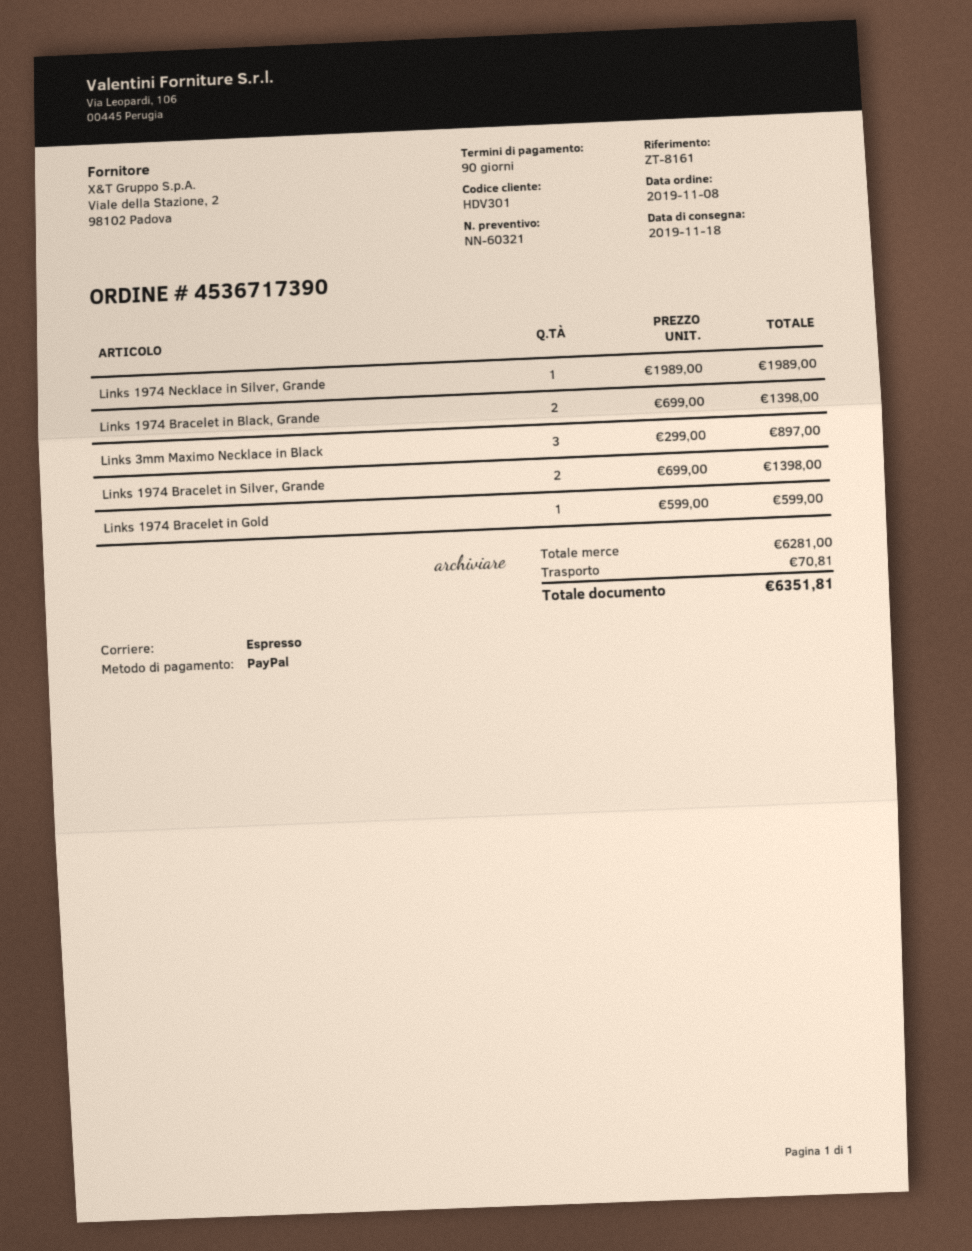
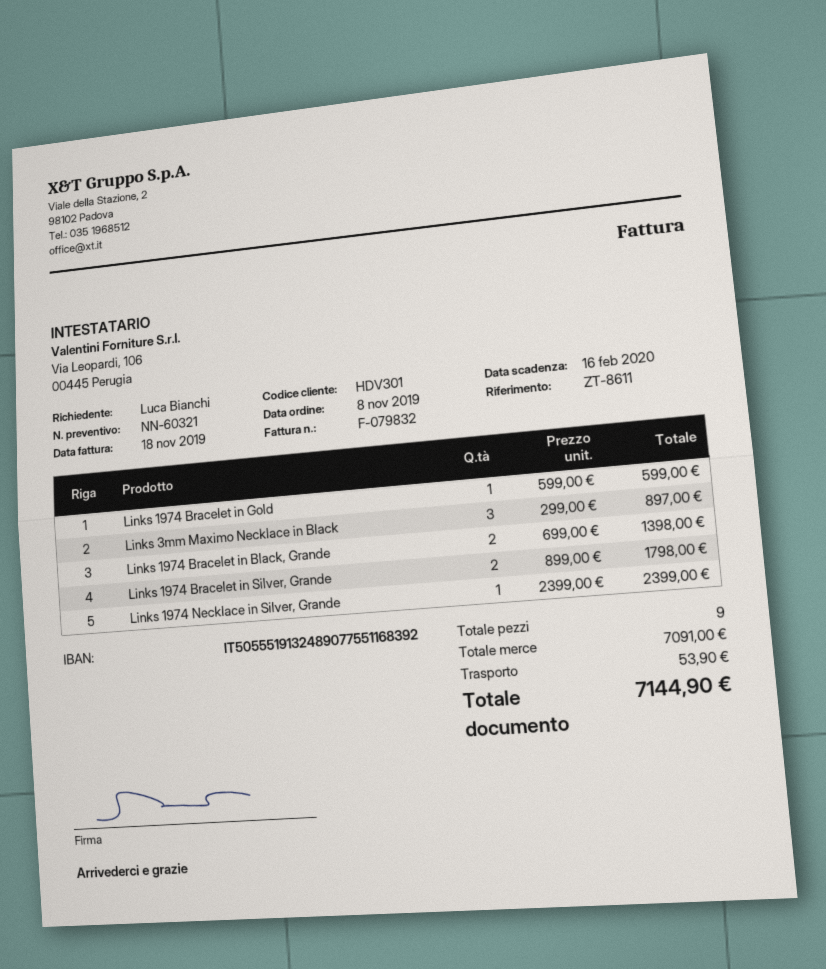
reference: ZT-8161 -> ZT-8611
Links 1974 Necklace in Silver, Grande: 1 x 1989.00 = 1989.00 -> 1 x 2399.00 = 2399.00
Links 1974 Bracelet in Silver, Grande: 2 x 699.00 = 1398.00 -> 2 x 899.00 = 1798.00
subtotal: 6281.00 -> 7091.00
shipping: 70.81 -> 53.90
total: 6351.81 -> 7144.90

